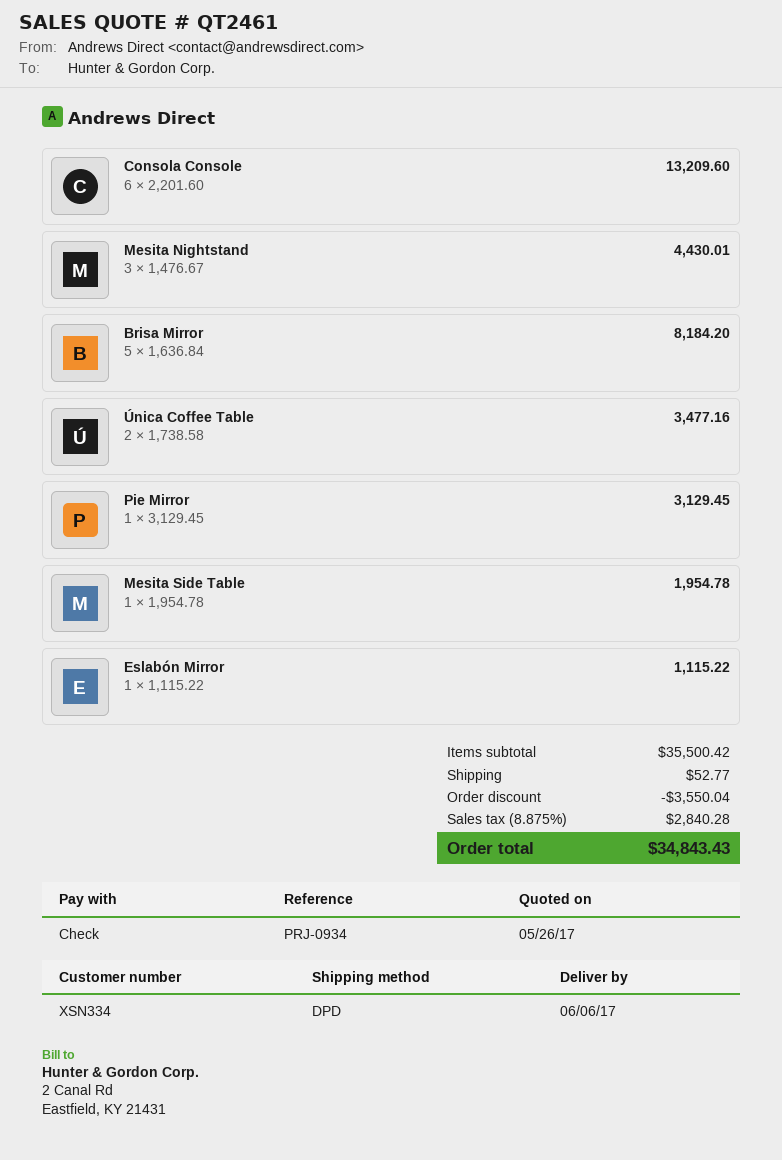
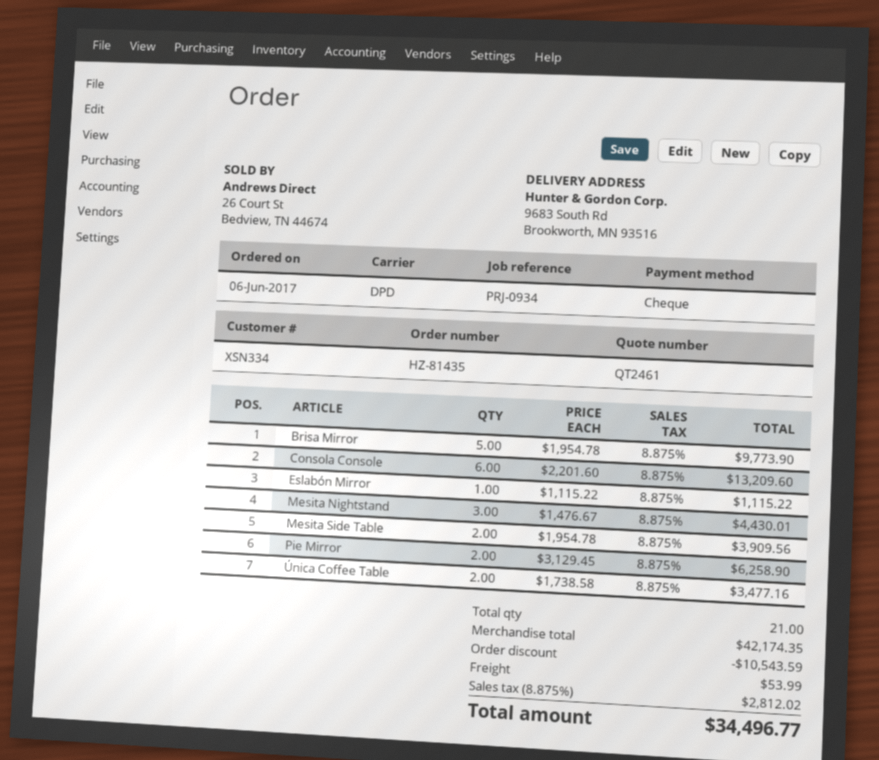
Brisa Mirror: 5 x 1636.84 = 8184.20 -> 5 x 1954.78 = 9773.90
Pie Mirror: 1 x 3129.45 = 3129.45 -> 2 x 3129.45 = 6258.90
Mesita Side Table: 1 x 1954.78 = 1954.78 -> 2 x 1954.78 = 3909.56
subtotal: 35500.42 -> 42174.35
discount: 3550.04 -> 10543.59
shipping: 52.77 -> 53.99
tax: 8.875% = 2840.28 -> 8.875% = 2812.02
total: 34843.43 -> 34496.77

